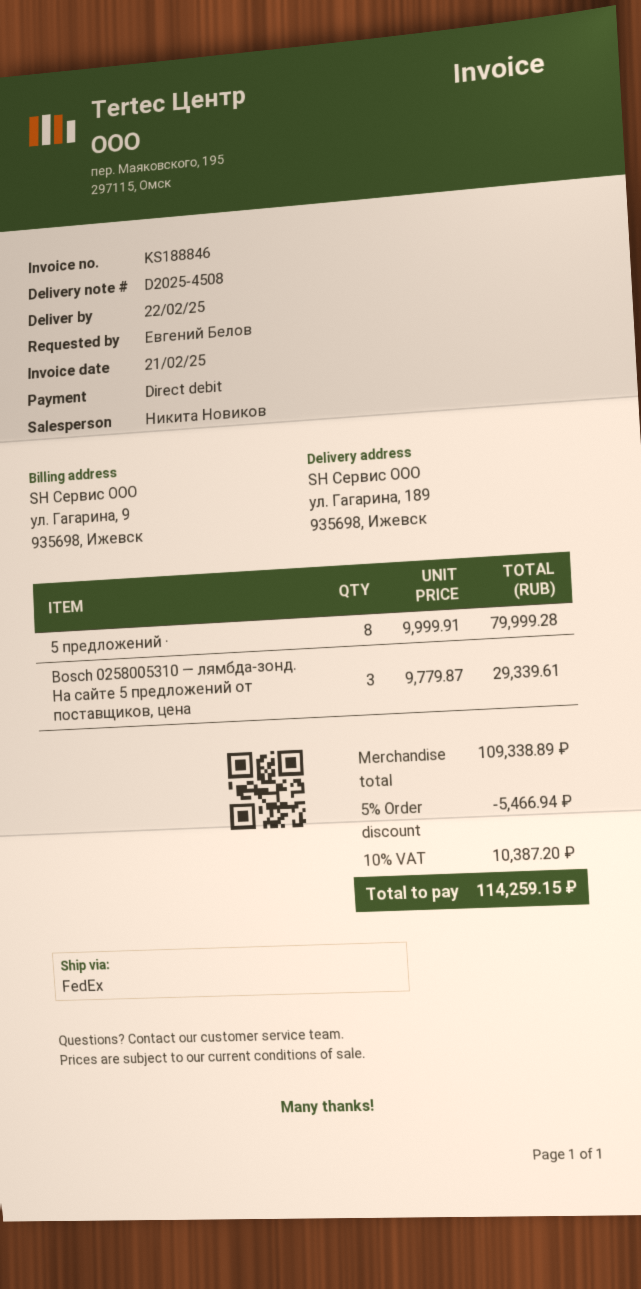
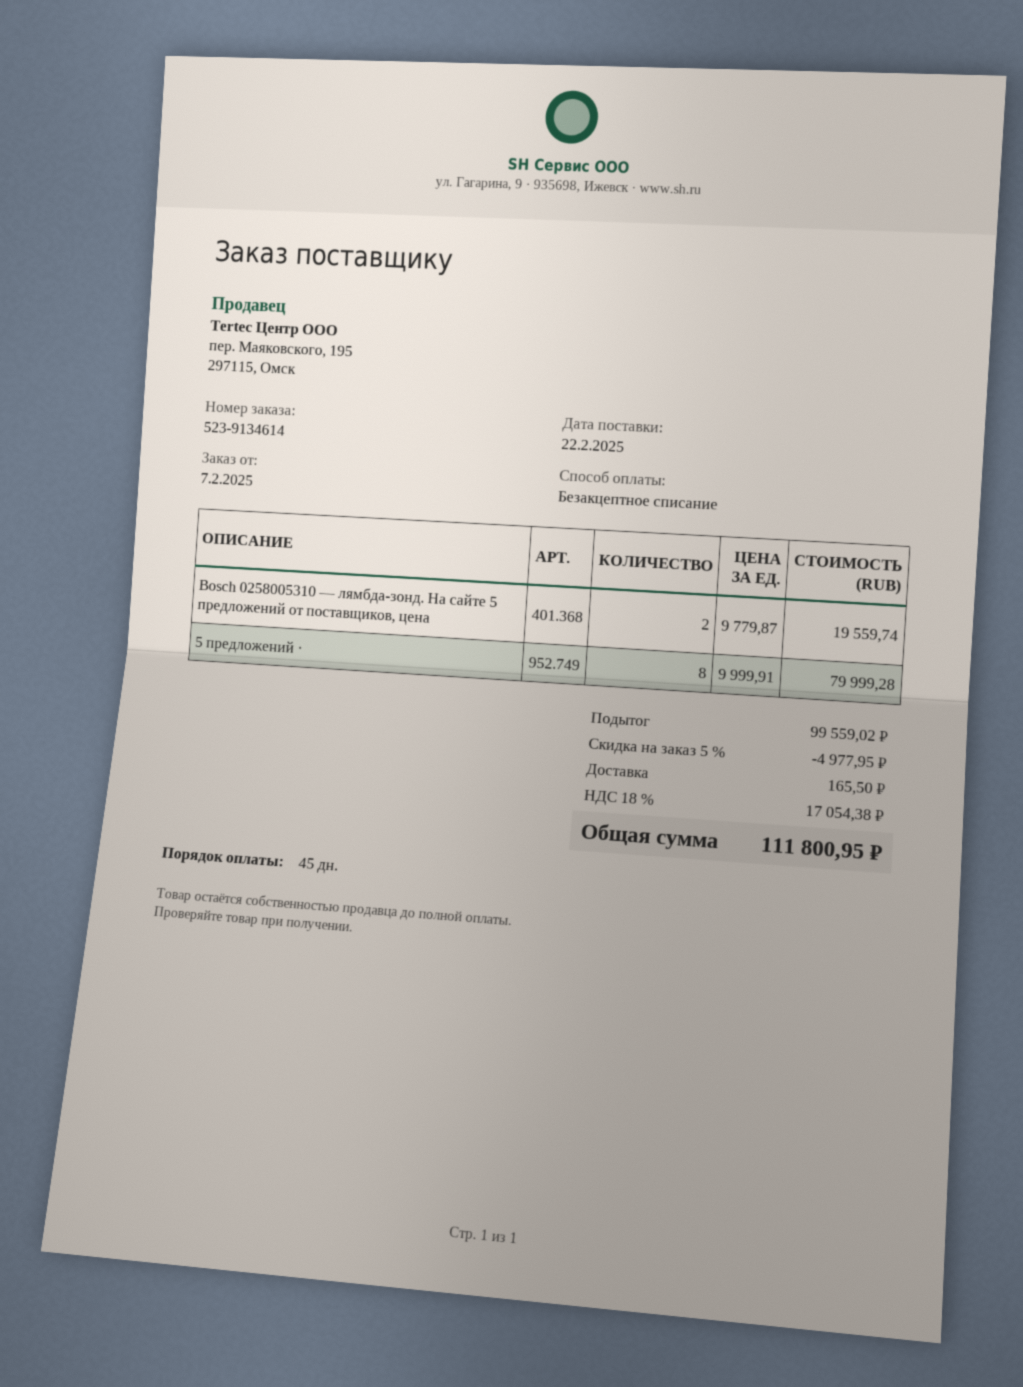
Bosch 0258005310 — лямбда-зонд. На сайте 5 предложений от поставщиков, цена: 3 x 9779.87 = 29339.61 -> 2 x 9779.87 = 19559.74
subtotal: 109338.89 -> 99559.02
discount: 5% = 5466.94 -> 5% = 4977.95
shipping: none -> 165.50
tax: 10% = 10387.20 -> 18% = 17054.38
total: 114259.15 -> 111800.95

